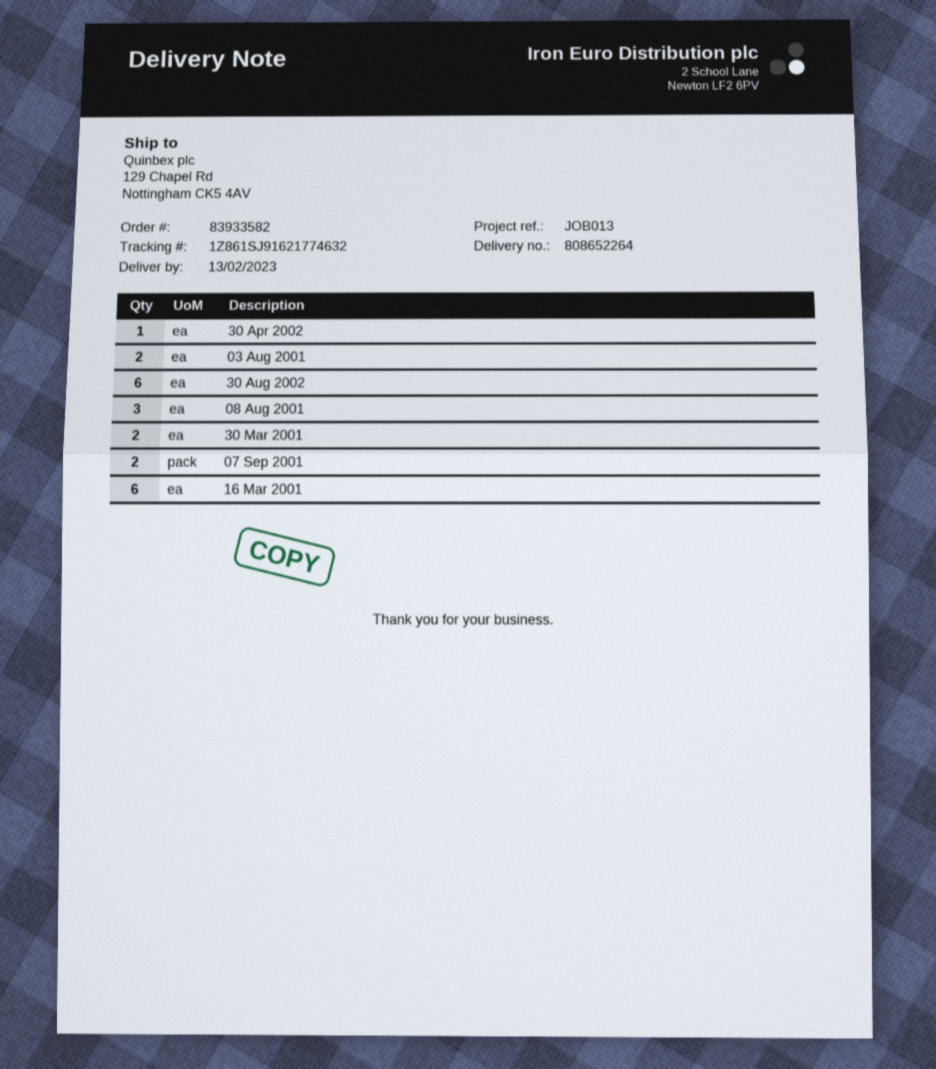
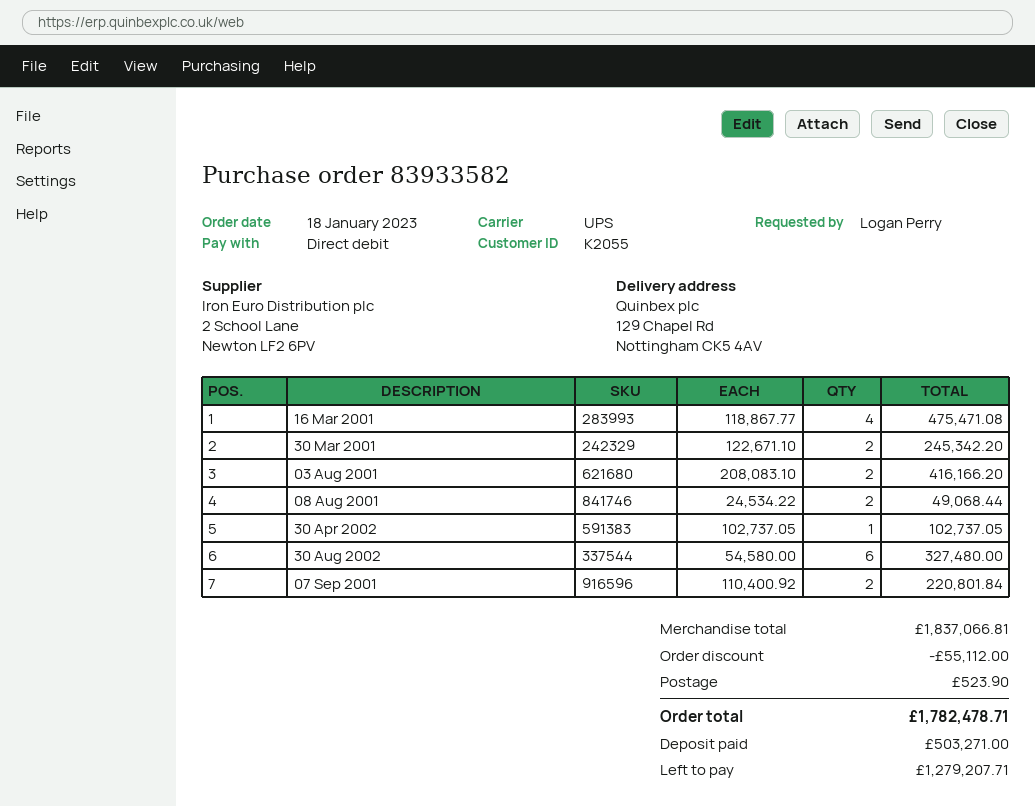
08 Aug 2001: 3 -> 2
16 Mar 2001: 6 -> 4

